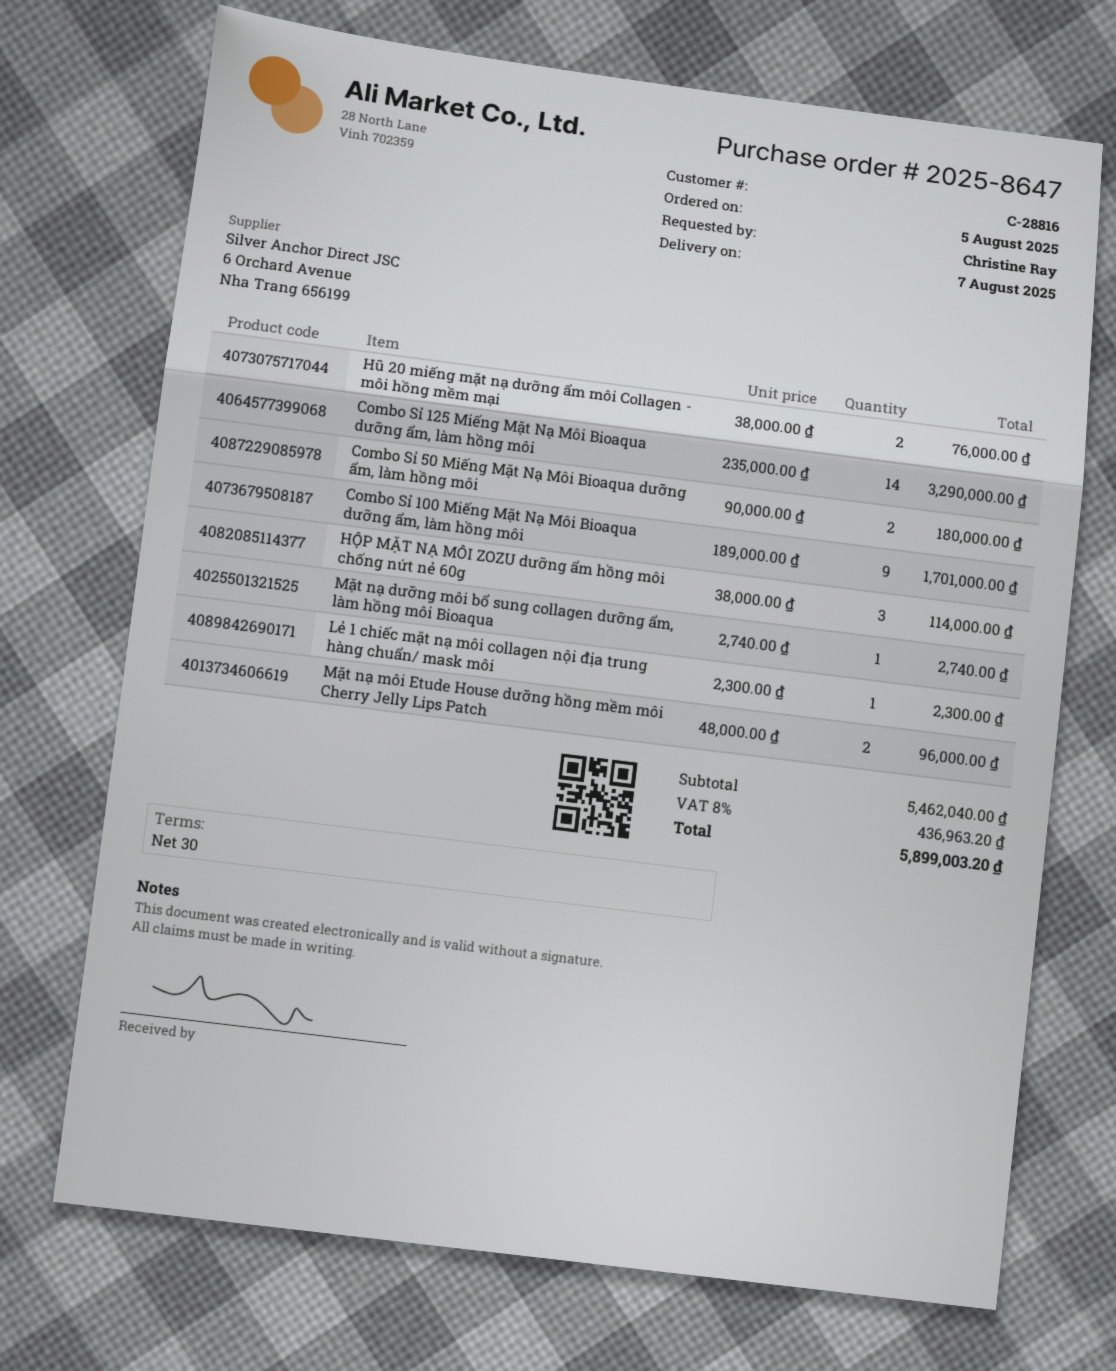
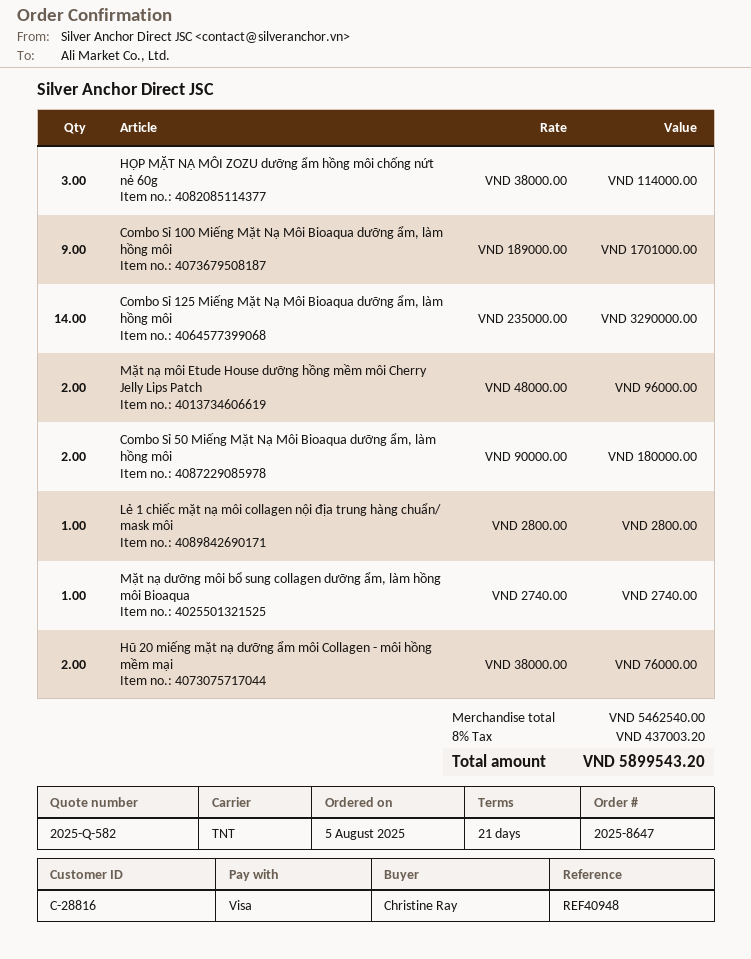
payment terms: 30 days -> 21 days
Lẻ 1 chiếc mặt nạ môi collagen nội địa trung hàng chuẩn/ mask môi: 1 x 2300.00 = 2300.00 -> 1 x 2800.00 = 2800.00
subtotal: 5462040.00 -> 5462540.00
tax: 8% = 436963.20 -> 8% = 437003.20
total: 5899003.20 -> 5899543.20

